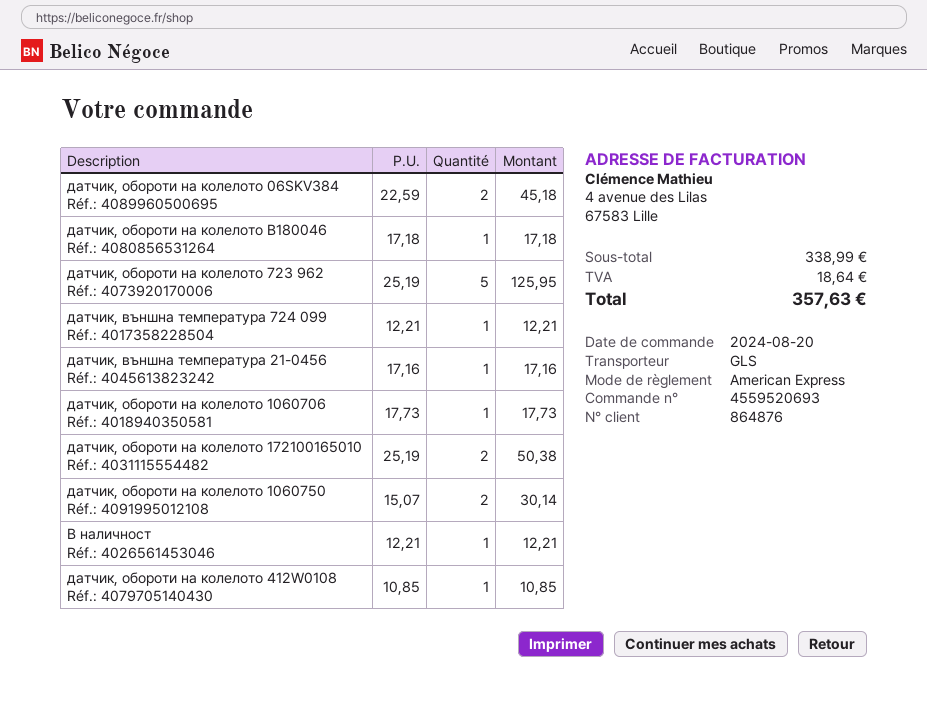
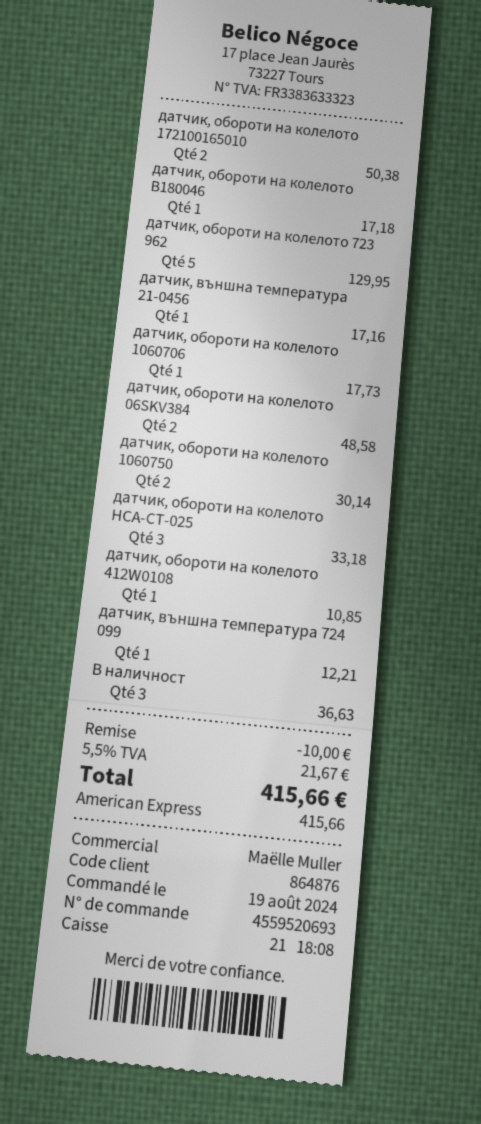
order date: 2024-08-20 -> 2024-08-19
датчик, обороти на колелото 06SKV384: 2 for 45.18 -> 2 for 48.58
датчик, обороти на колелото 723 962: 5 for 125.95 -> 5 for 129.95
В наличност: 1 for 12.21 -> 3 for 36.63
датчик, обороти на колелото HCA-CT-025: none -> 3 for 33.18
discount: none -> 10.00
tax: 18.64 -> 21.67
total: 357.63 -> 415.66

